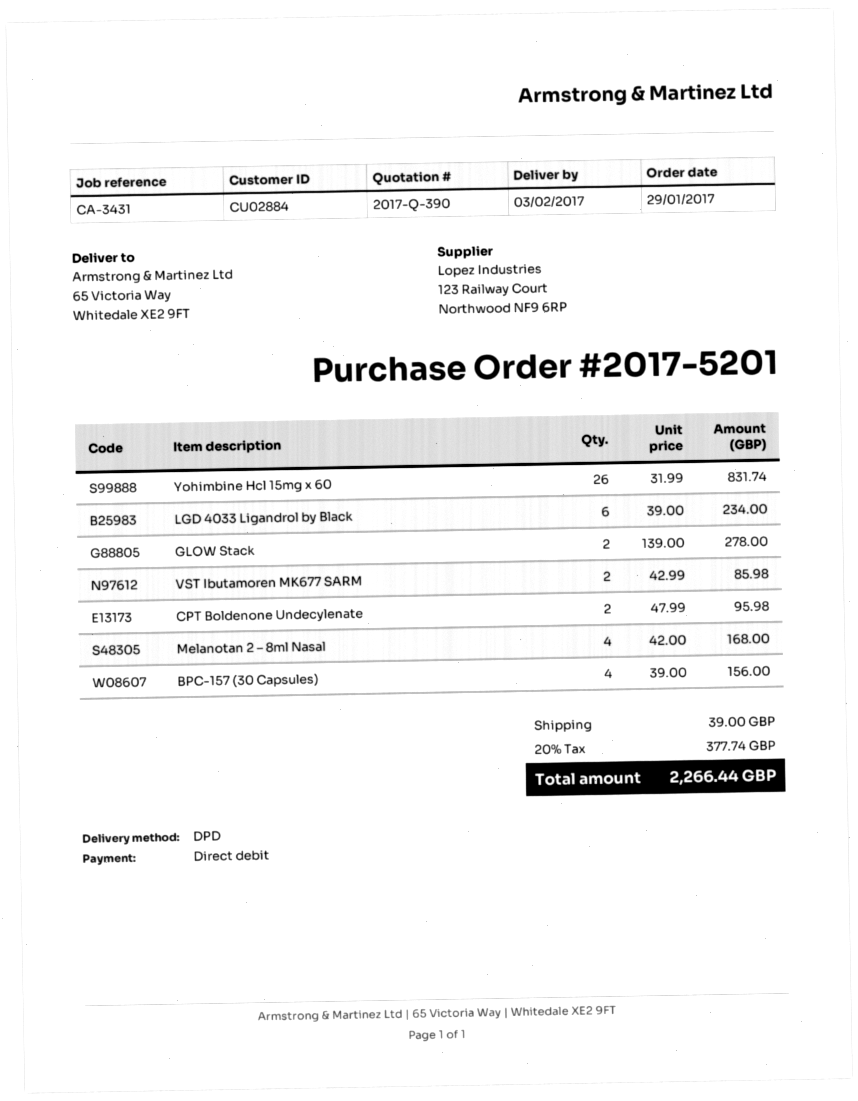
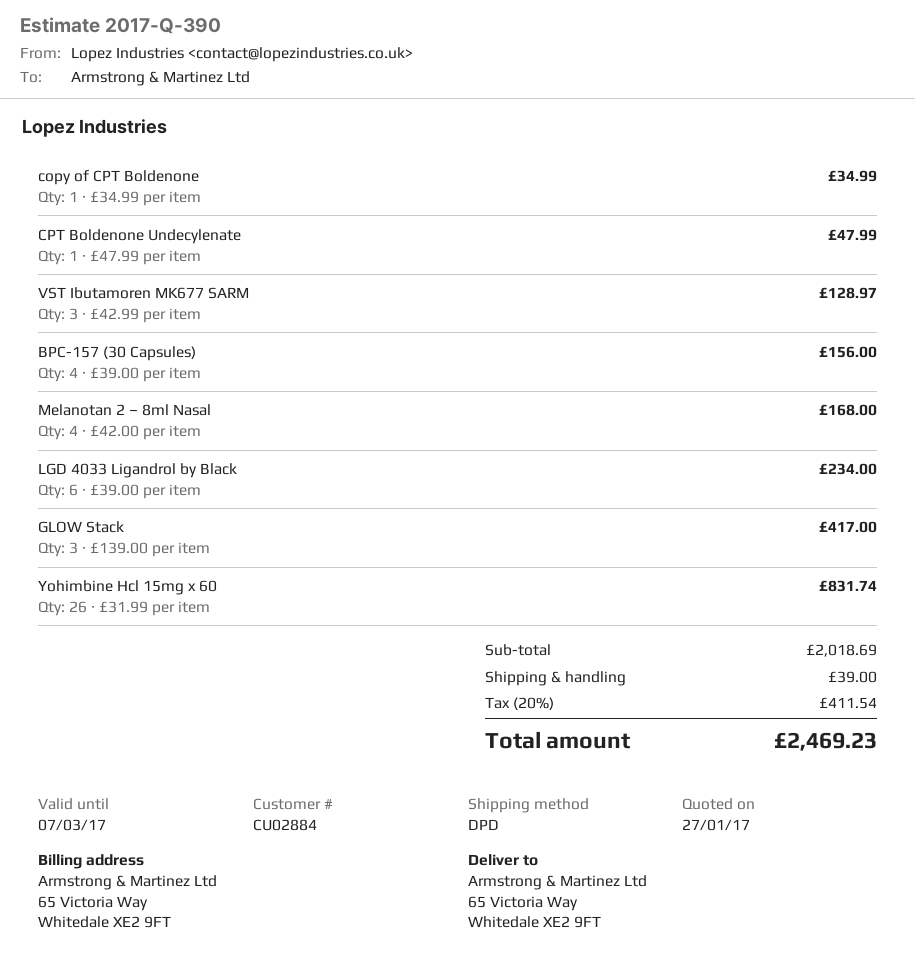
GLOW Stack: 2 x 139.00 = 278.00 -> 3 x 139.00 = 417.00
VST Ibutamoren MK677 SARM: 2 x 42.99 = 85.98 -> 3 x 42.99 = 128.97
CPT Boldenone Undecylenate: 2 x 47.99 = 95.98 -> 1 x 47.99 = 47.99
copy of CPT Boldenone: none -> 1 x 34.99 = 34.99
tax: 20% = 377.74 -> 20% = 411.54
total: 2266.44 -> 2469.23

